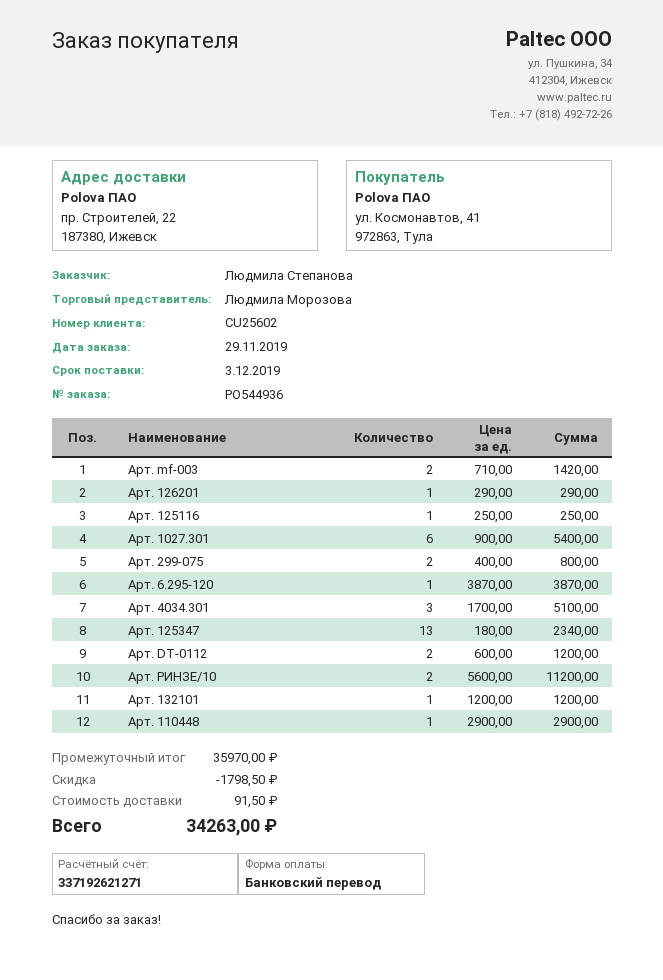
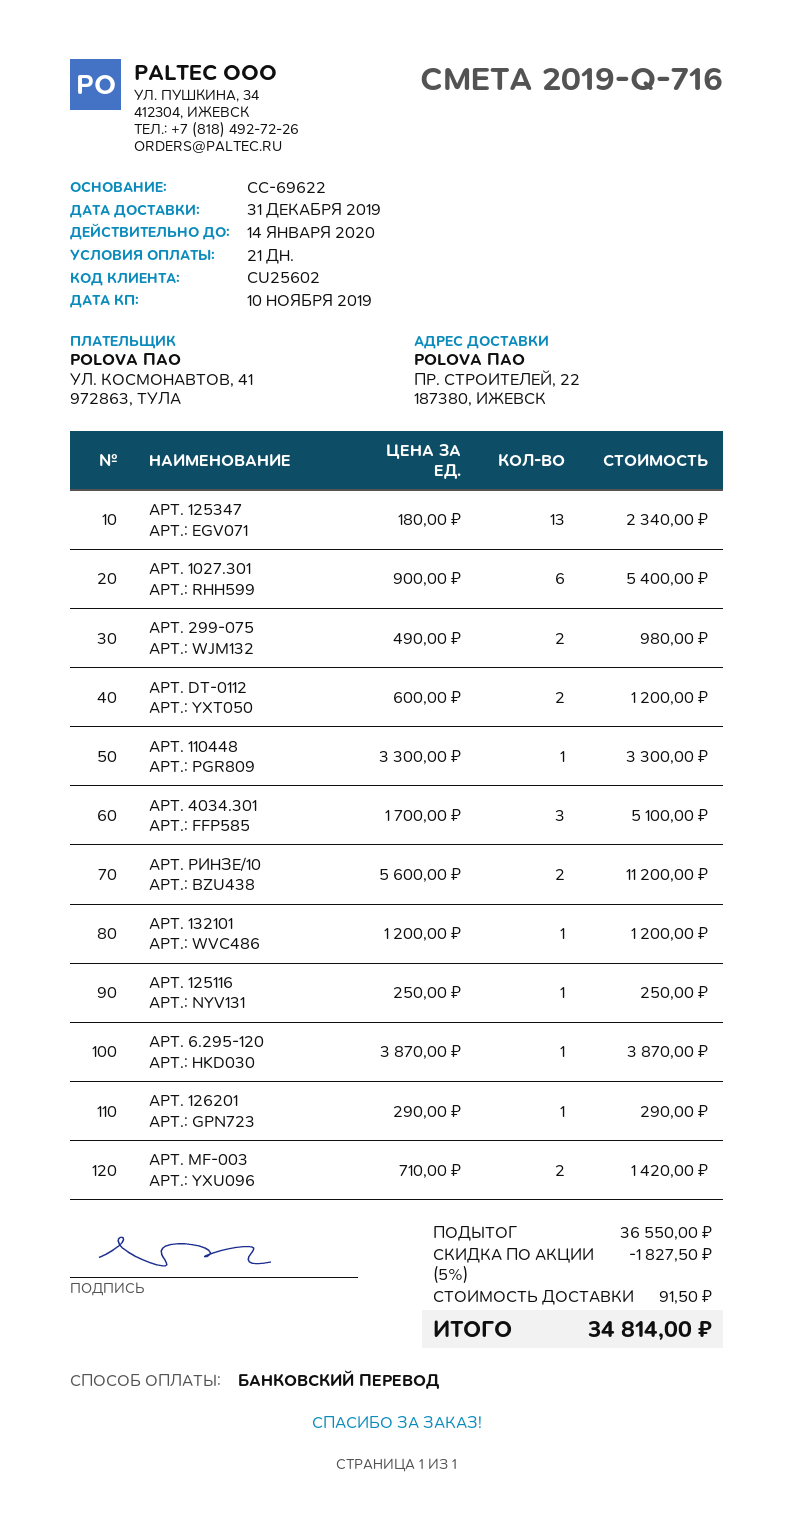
delivery date: 2019-12-03 -> 2019-12-31
Арт. 299-075: 2 x 400.00 = 800.00 -> 2 x 490.00 = 980.00
Арт. 110448: 1 x 2900.00 = 2900.00 -> 1 x 3300.00 = 3300.00
subtotal: 35970.00 -> 36550.00
discount: 1798.50 -> 1827.50
total: 34263.00 -> 34814.00

